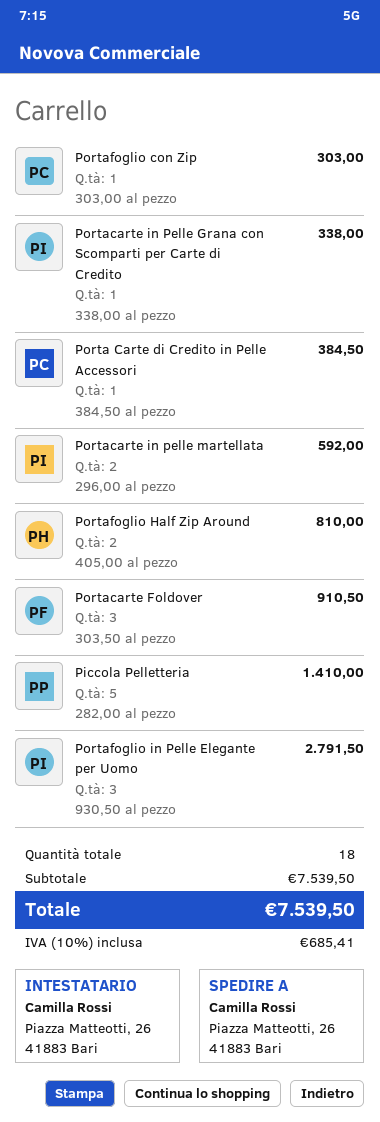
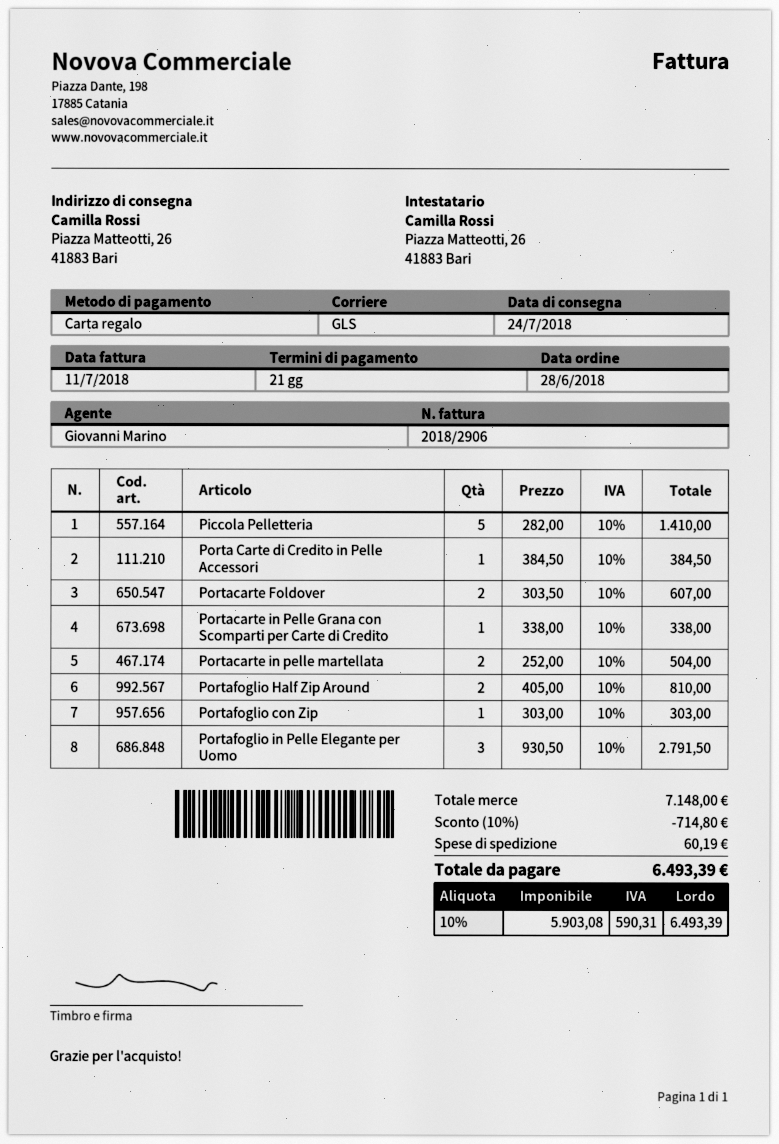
Portacarte in pelle martellata: 2 x 296.00 = 592.00 -> 2 x 252.00 = 504.00
Portacarte Foldover: 3 x 303.50 = 910.50 -> 2 x 303.50 = 607.00
subtotal: 7539.50 -> 7148.00
discount: none -> 10% = 714.80
shipping: none -> 60.19
tax: 10% = 685.41 -> 10% = 590.31
total: 7539.50 -> 6493.39

